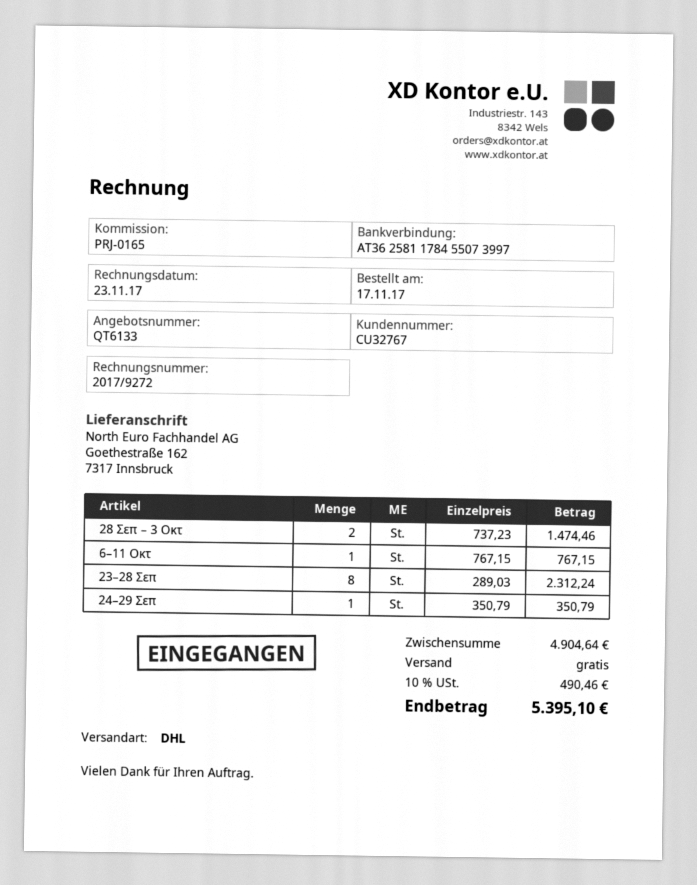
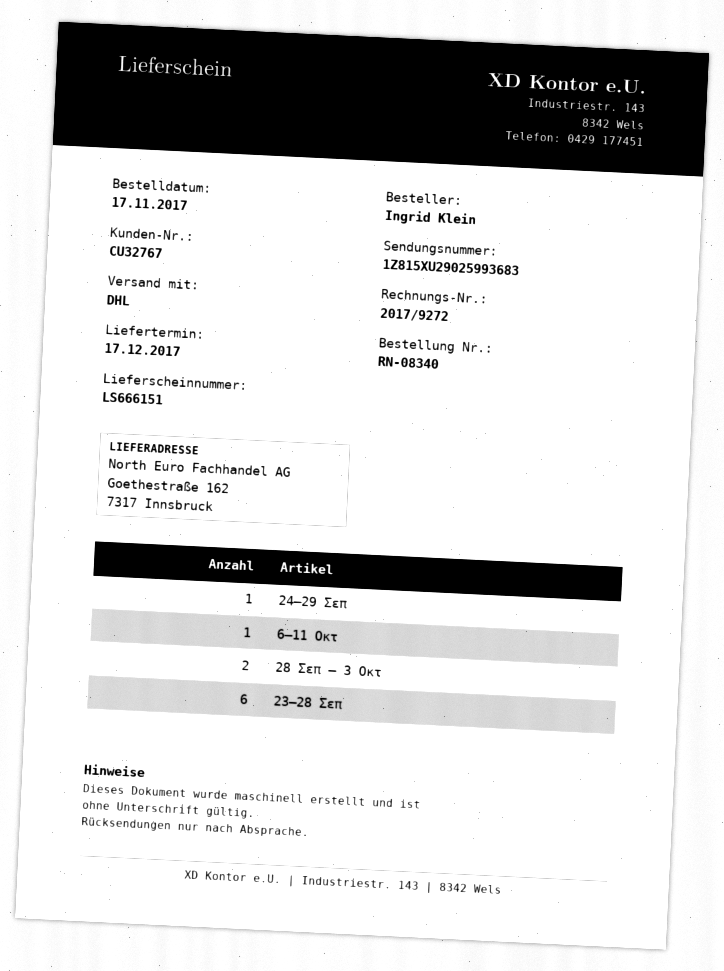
23–28 Σεπ: 8 -> 6

